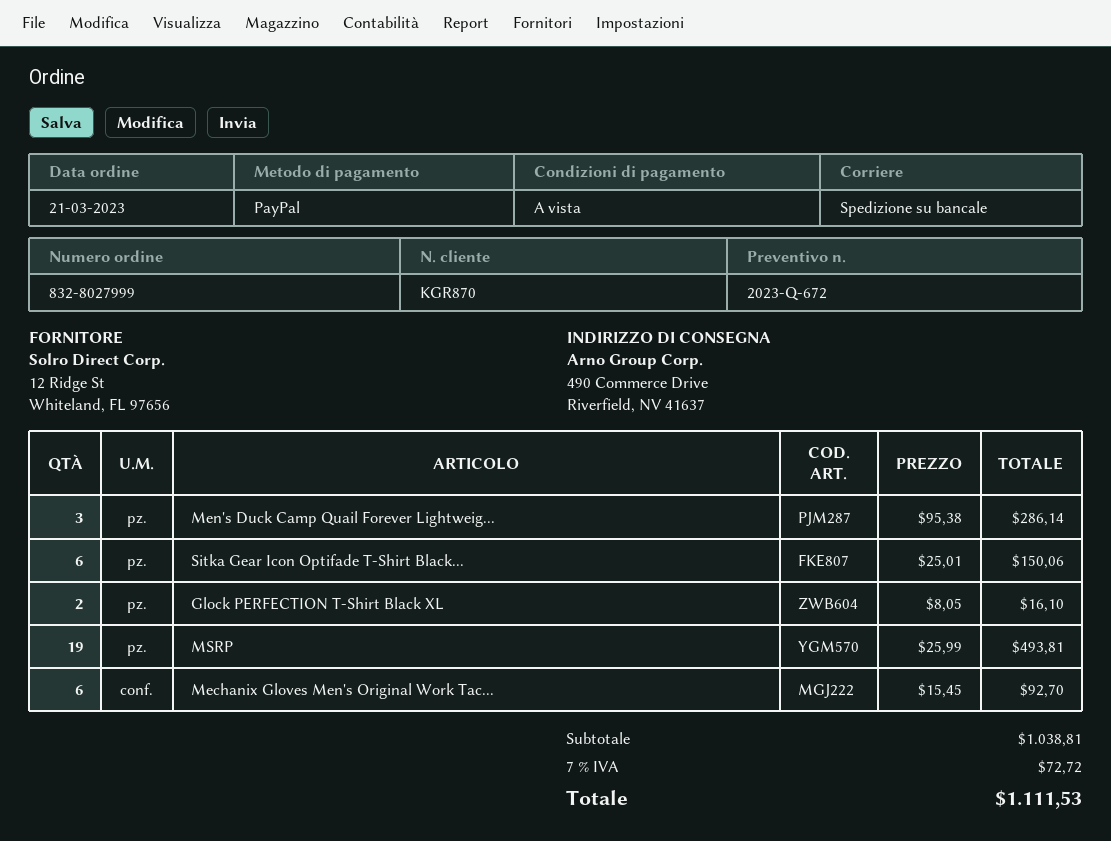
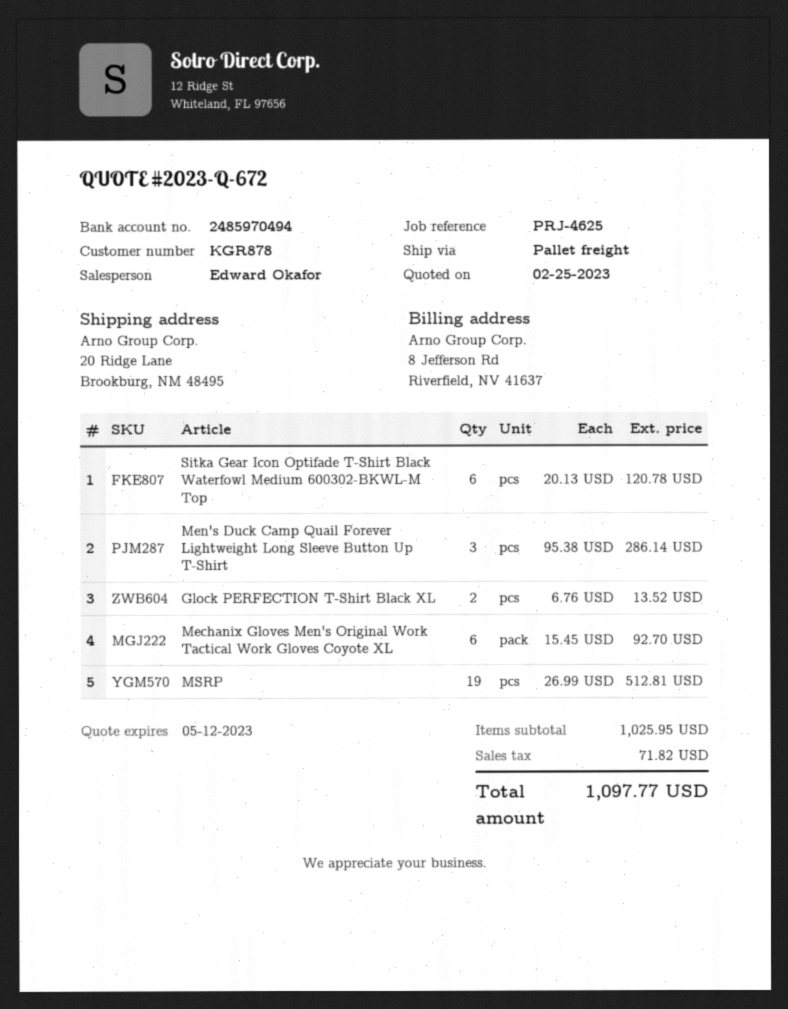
customer number: KGR870 -> KGR878
ship to: 490 Commerce Drive, Riverfield, NV 41637 -> 20 Ridge Lane, Brookburg, NM 48495
Sitka Gear Icon Optifade T-Shirt Black...: 6 x 25.01 = 150.06 -> 6 x 20.13 = 120.78
Glock PERFECTION T-Shirt Black XL: 2 x 8.05 = 16.10 -> 2 x 6.76 = 13.52
MSRP: 19 x 25.99 = 493.81 -> 19 x 26.99 = 512.81
subtotal: 1038.81 -> 1025.95
tax: 72.72 -> 71.82
total: 1111.53 -> 1097.77

